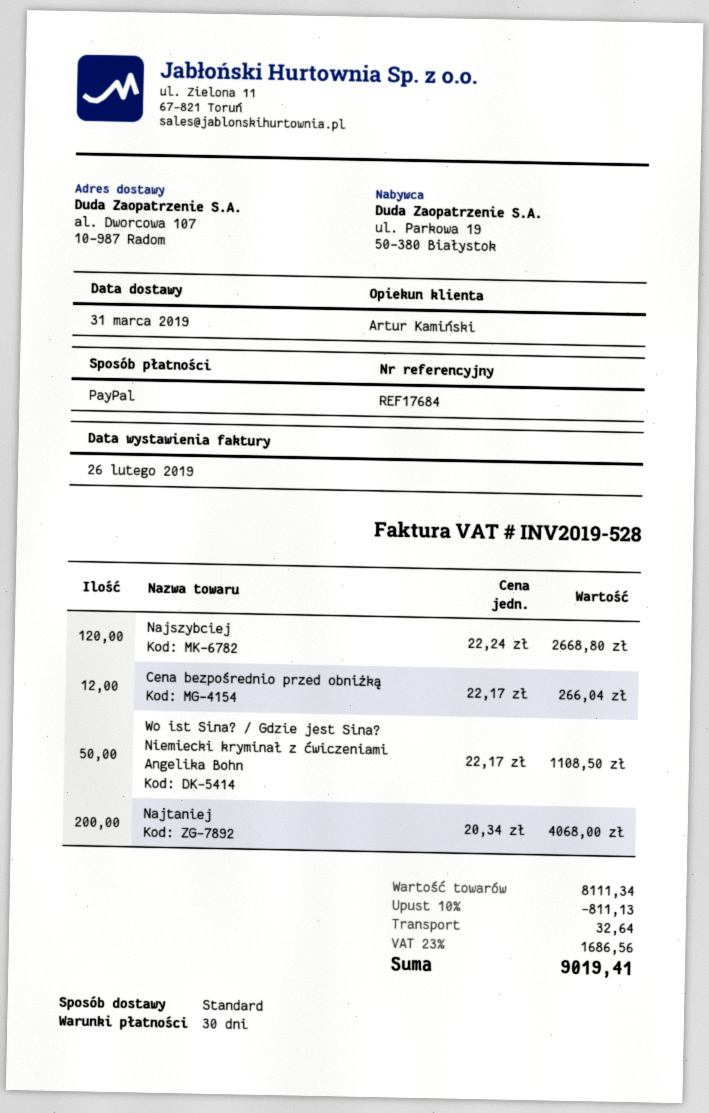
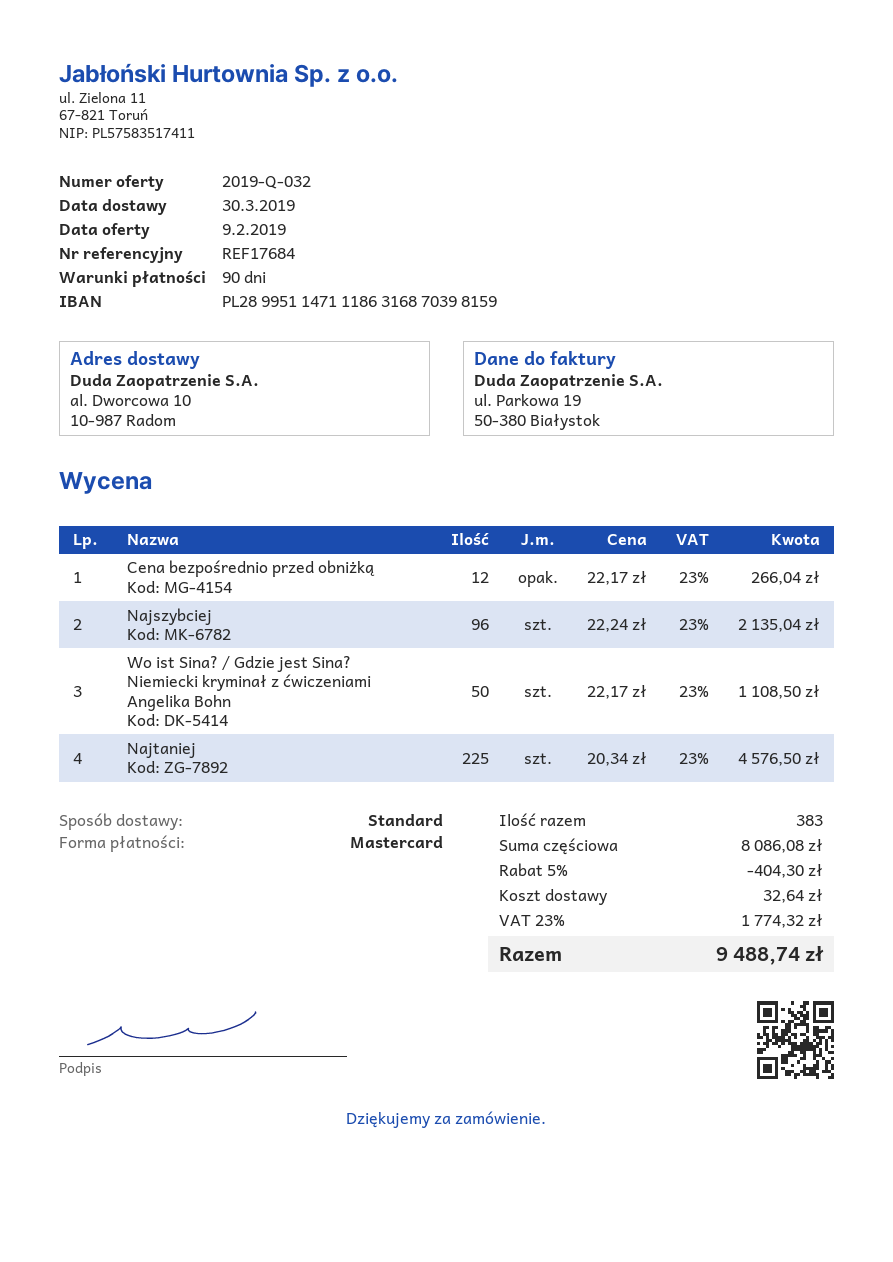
delivery date: 2019-03-31 -> 2019-03-30
payment terms: 30 days -> 90 days
payment method: PayPal -> Mastercard
ship to: al. Dworcowa 107, 10-987 Radom -> al. Dworcowa 10, 10-987 Radom
Najszybciej: 120 x 22.24 = 2668.80 -> 96 x 22.24 = 2135.04
Najtaniej: 200 x 20.34 = 4068.00 -> 225 x 20.34 = 4576.50
subtotal: 8111.34 -> 8086.08
discount: 10% = 811.13 -> 5% = 404.30
tax: 23% = 1686.56 -> 23% = 1774.32
total: 9019.41 -> 9488.74

